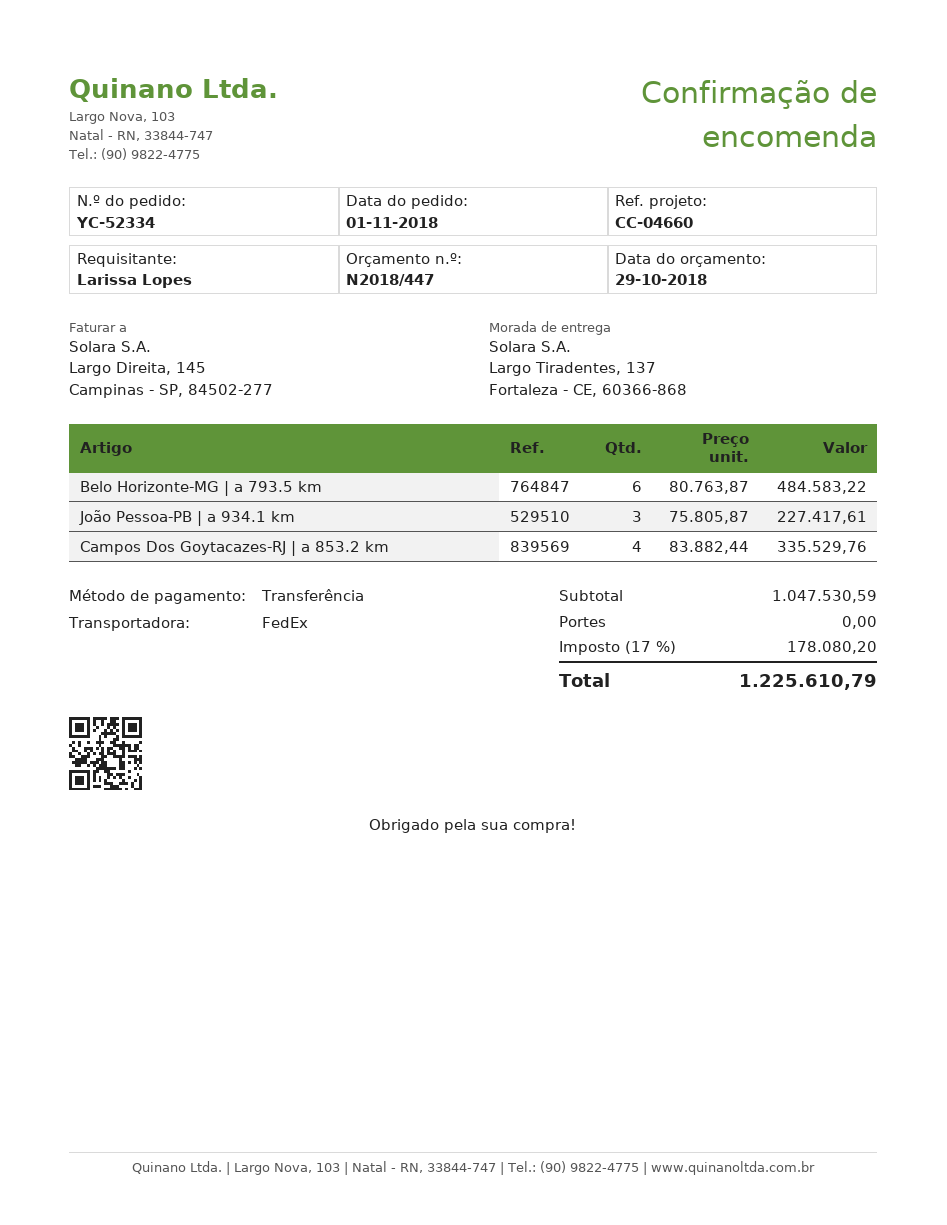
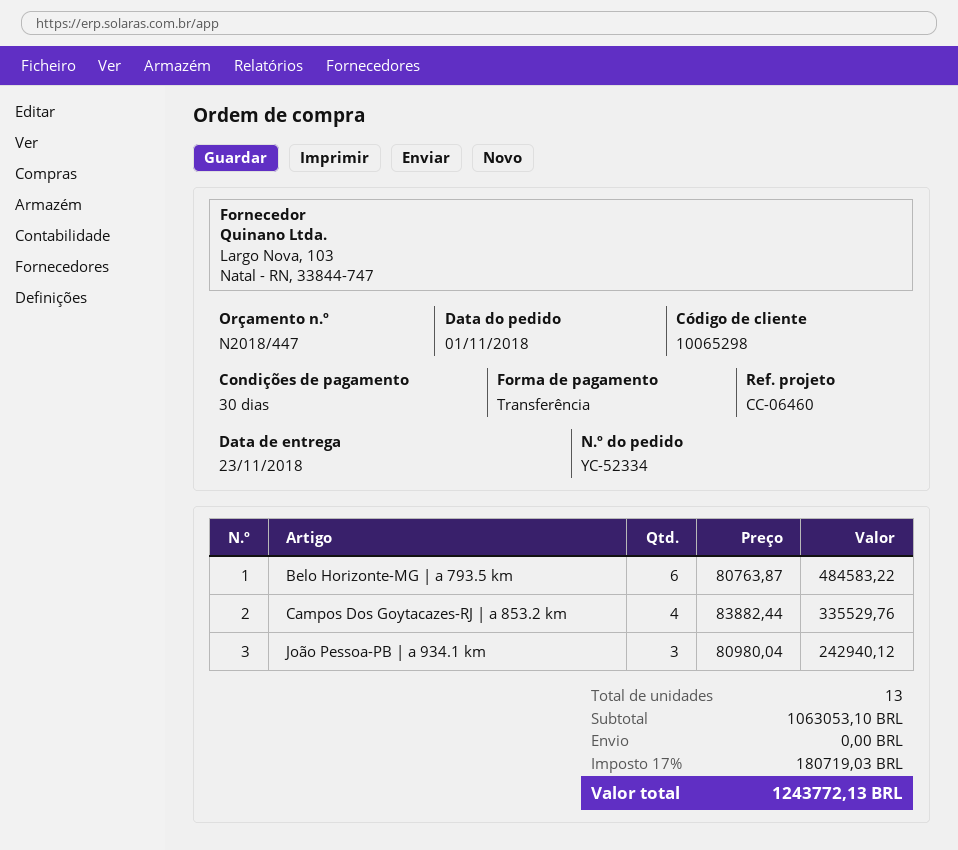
reference: CC-04660 -> CC-06460
João Pessoa-PB | a 934.1 km: 3 x 75805.87 = 227417.61 -> 3 x 80980.04 = 242940.12
subtotal: 1047530.59 -> 1063053.10
tax: 17% = 178080.20 -> 17% = 180719.03
total: 1225610.79 -> 1243772.13

